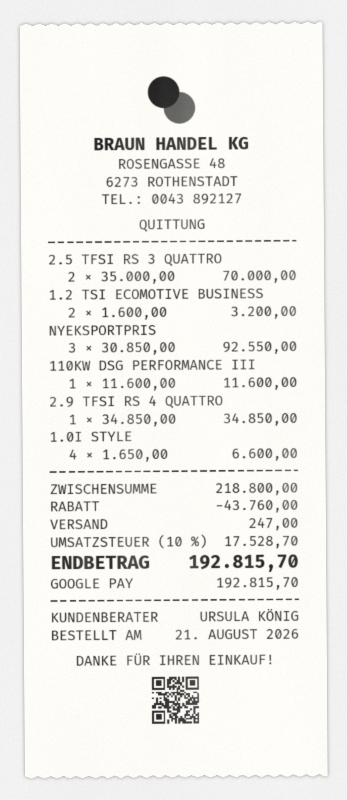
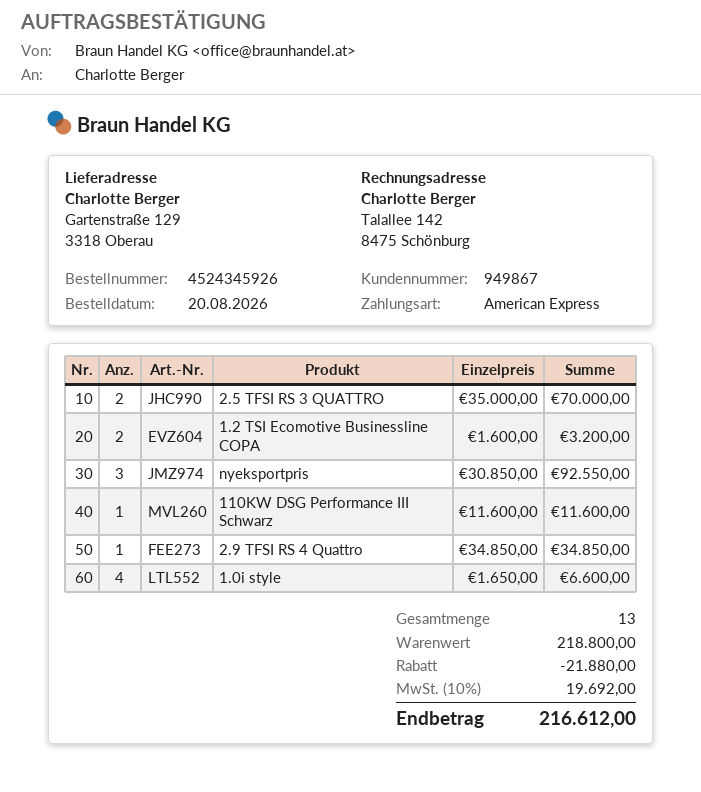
order date: 2026-08-21 -> 2026-08-20
payment method: Google Pay -> American Express
discount: 43760.00 -> 21880.00
shipping: 247.00 -> none
tax: 10% = 17528.70 -> 10% = 19692.00
total: 192815.70 -> 216612.00

